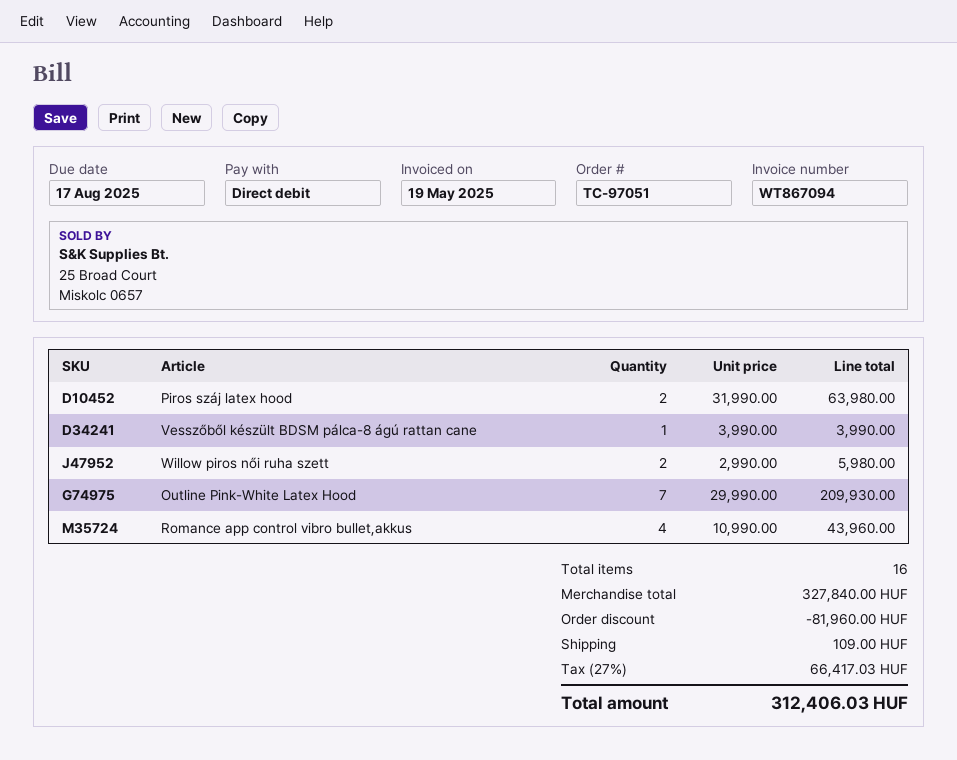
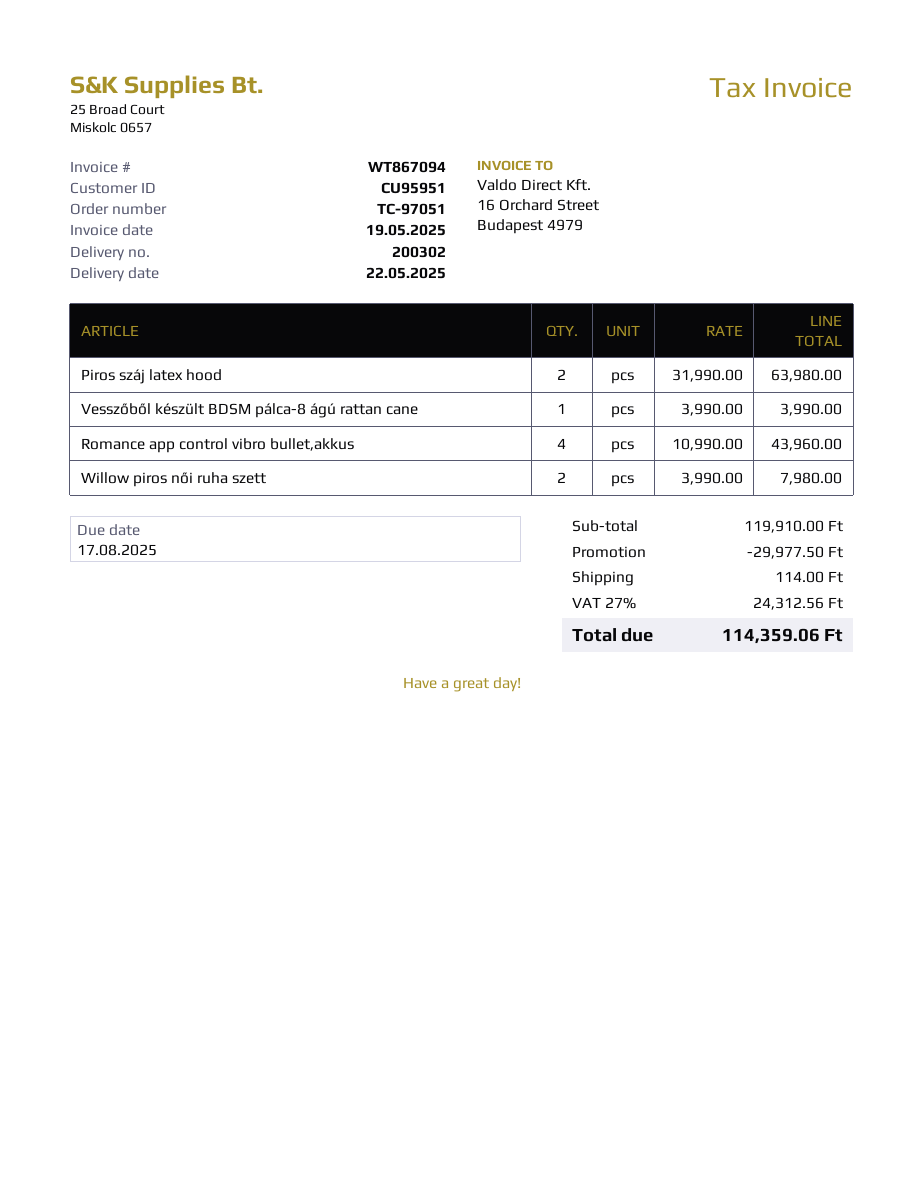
Willow piros női ruha szett: 2 x 2990.00 = 5980.00 -> 2 x 3990.00 = 7980.00
Outline Pink-White Latex Hood: 7 x 29990.00 = 209930.00 -> none
subtotal: 327840.00 -> 119910.00
discount: 81960.00 -> 29977.50
shipping: 109.00 -> 114.00
tax: 27% = 66417.03 -> 27% = 24312.56
total: 312406.03 -> 114359.06

